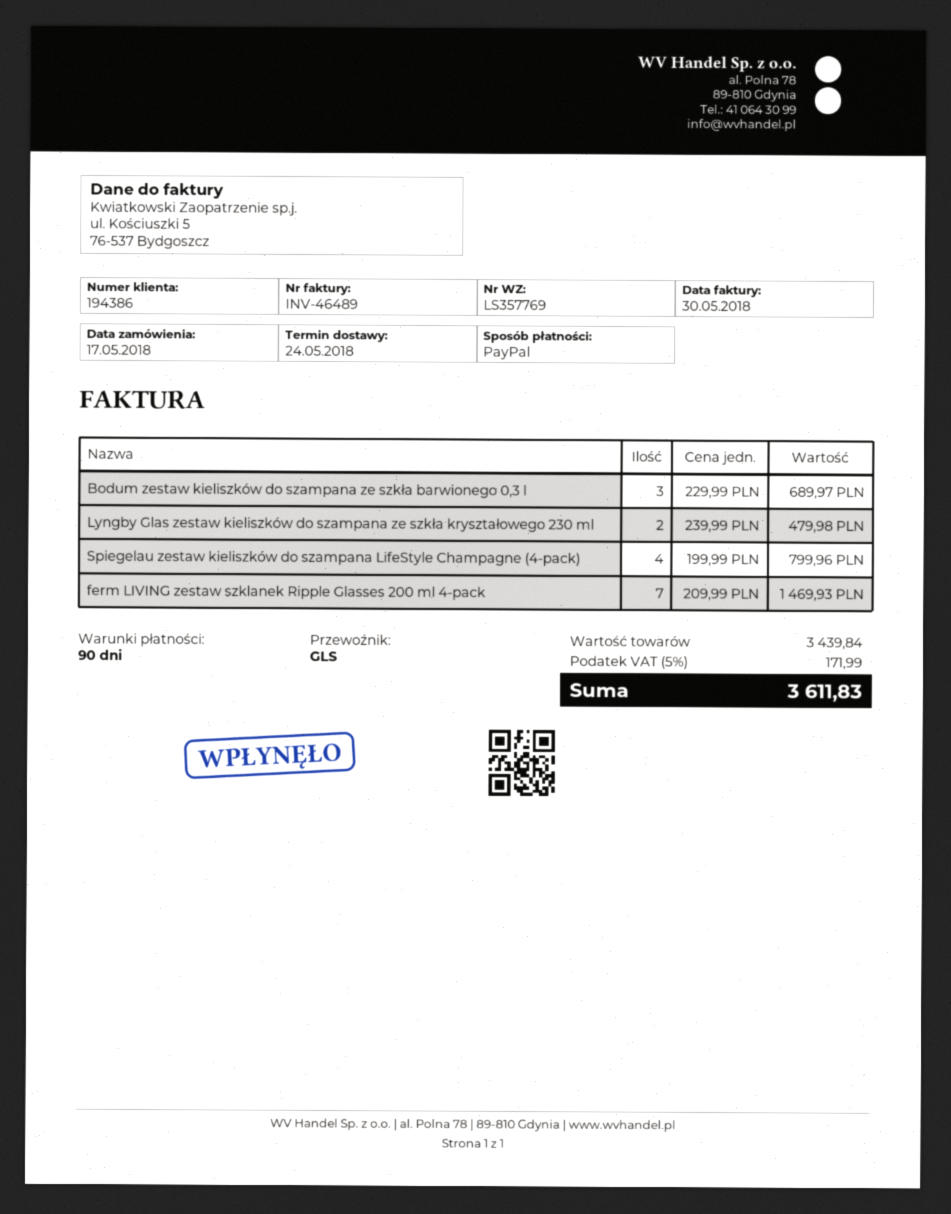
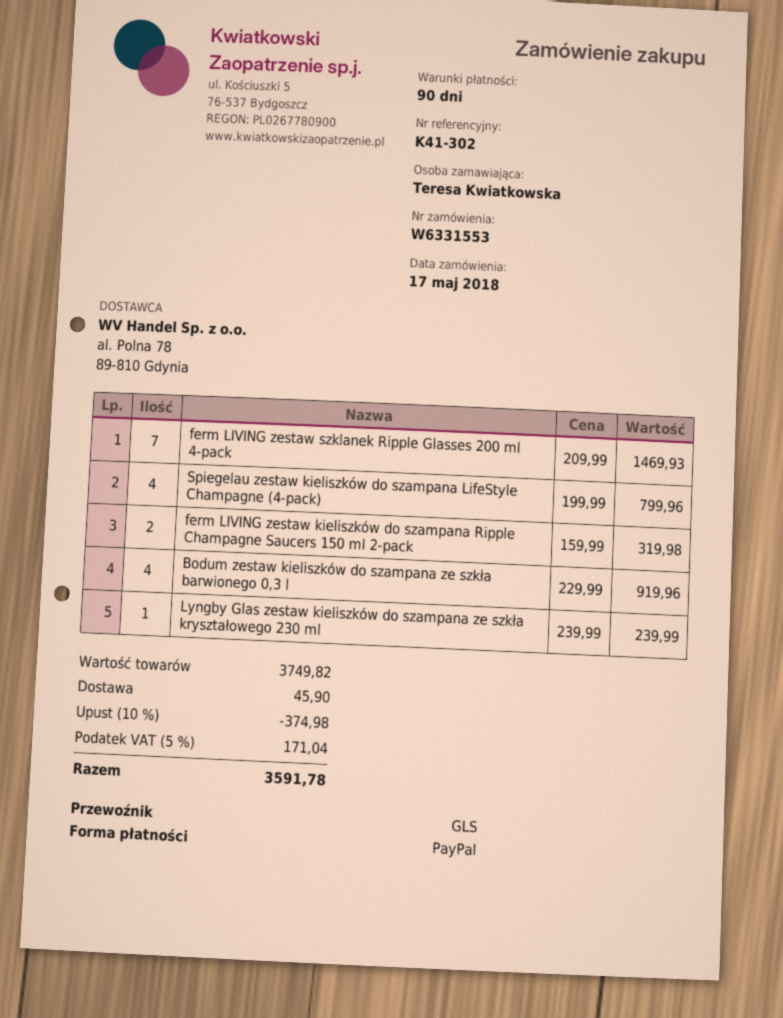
Bodum zestaw kieliszków do szampana ze szkła barwionego 0,3 l: 3 x 229.99 = 689.97 -> 4 x 229.99 = 919.96
Lyngby Glas zestaw kieliszków do szampana ze szkła kryształowego 230 ml: 2 x 239.99 = 479.98 -> 1 x 239.99 = 239.99
ferm LIVING zestaw kieliszków do szampana Ripple Champagne Saucers 150 ml 2-pack: none -> 2 x 159.99 = 319.98
subtotal: 3439.84 -> 3749.82
discount: none -> 10% = 374.98
shipping: none -> 45.90
tax: 5% = 171.99 -> 5% = 171.04
total: 3611.83 -> 3591.78

